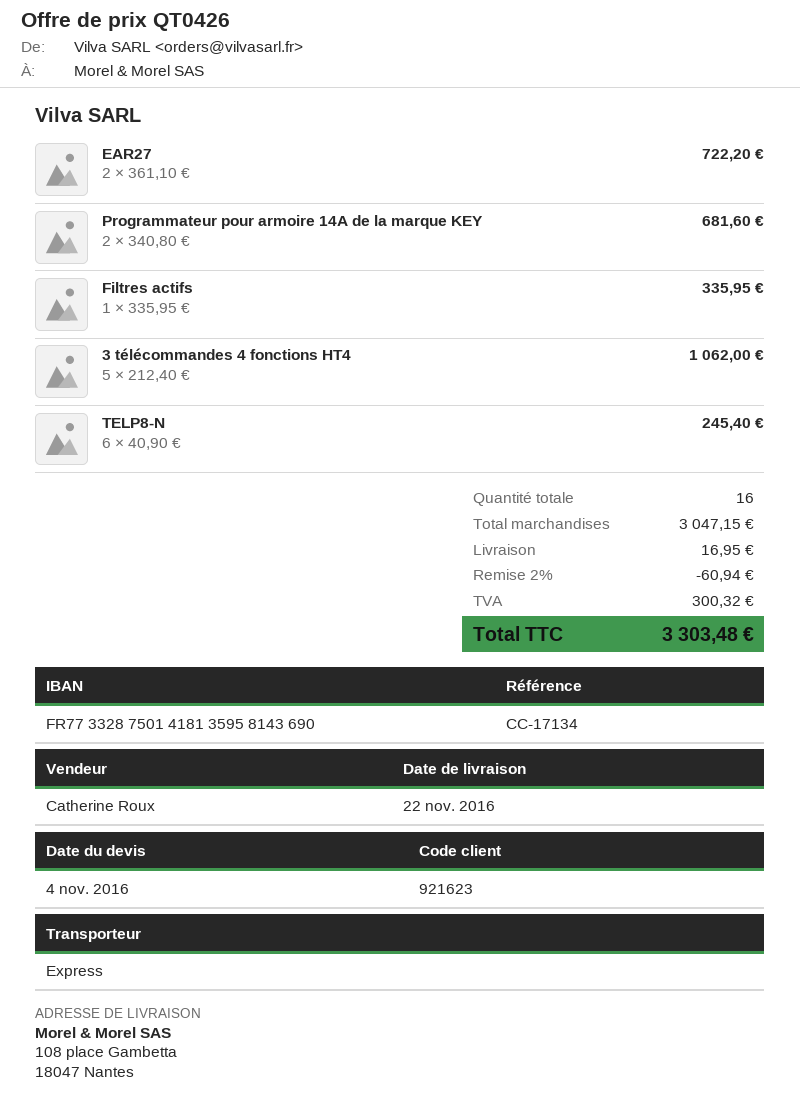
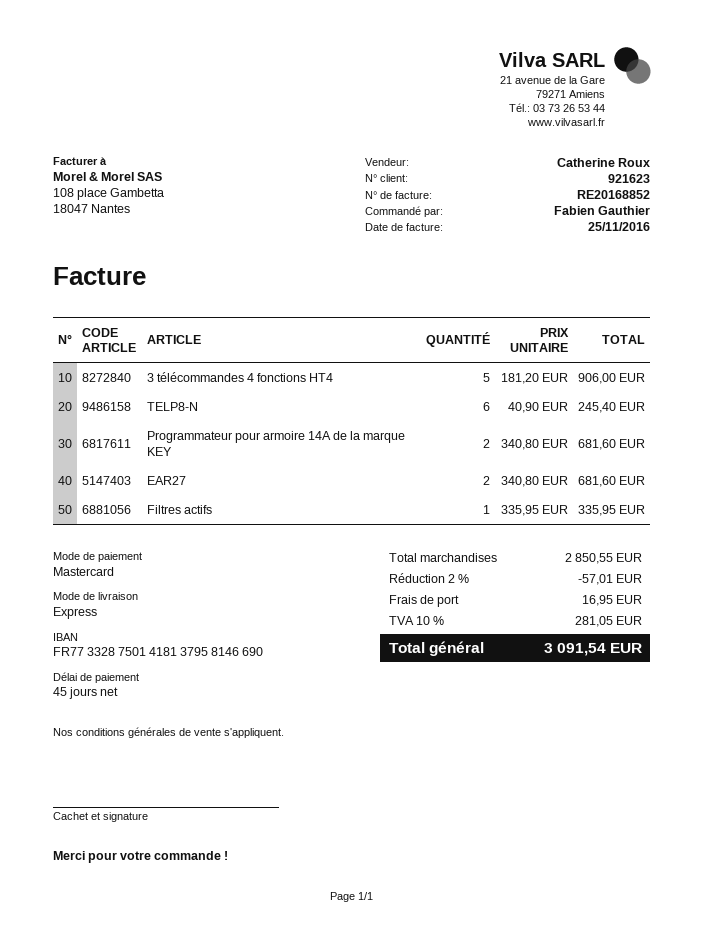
bank account: FR7733287501418135958143690 -> FR7733287501418137958146690
EAR27: 2 x 361.10 = 722.20 -> 2 x 340.80 = 681.60
3 télécommandes 4 fonctions HT4: 5 x 212.40 = 1062.00 -> 5 x 181.20 = 906.00
subtotal: 3047.15 -> 2850.55
discount: 2% = 60.94 -> 2% = 57.01
tax: 300.32 -> 281.05
total: 3303.48 -> 3091.54

